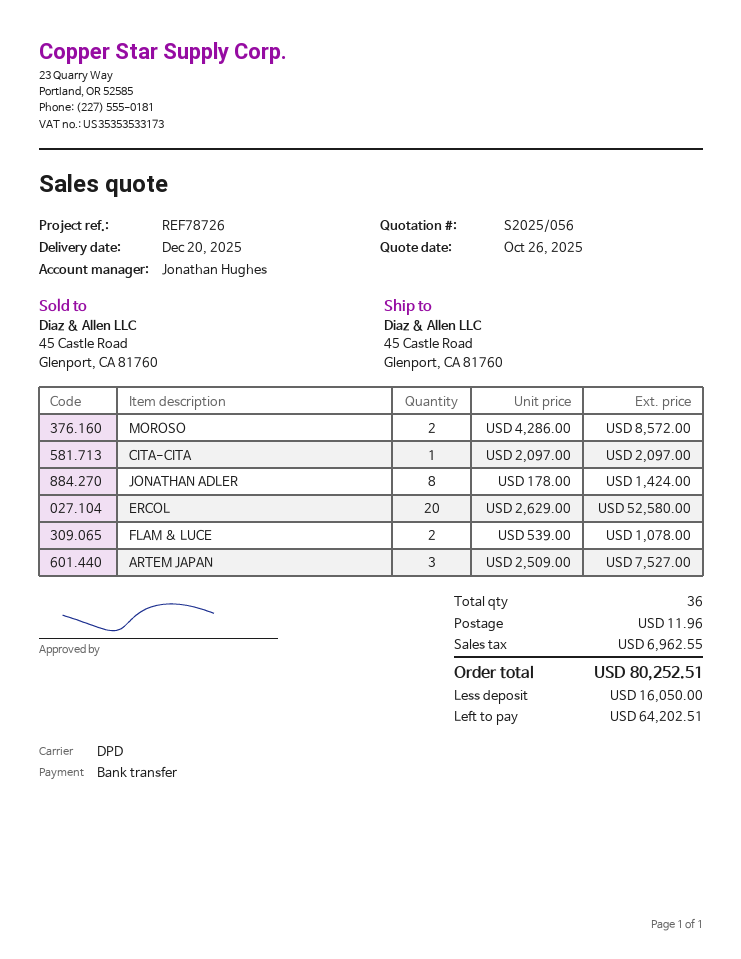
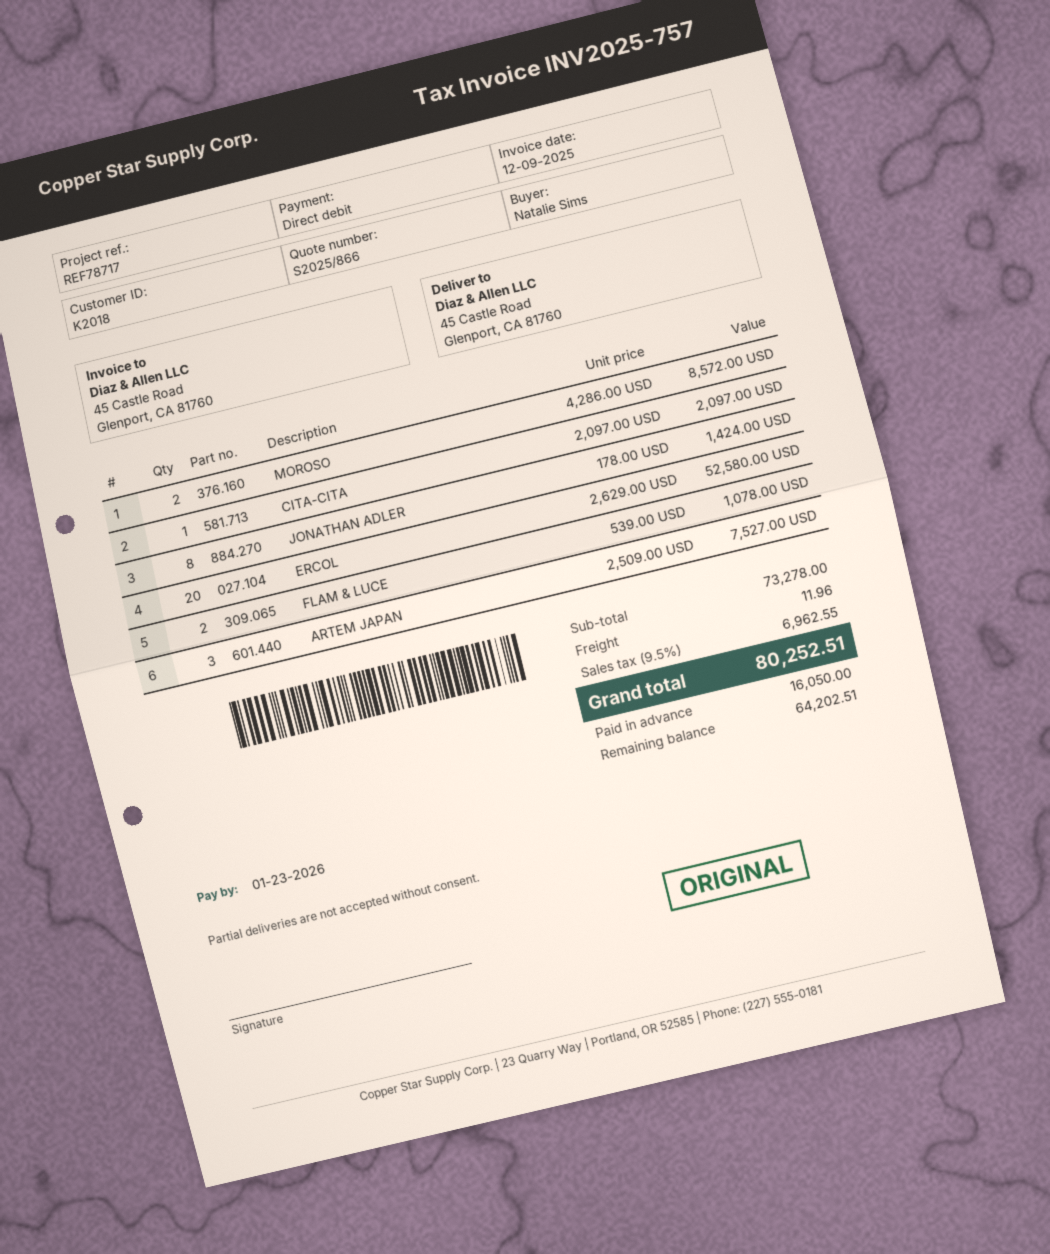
quote number: S2025/056 -> S2025/866
reference: REF78726 -> REF78717
payment method: bank transfer -> direct debit

